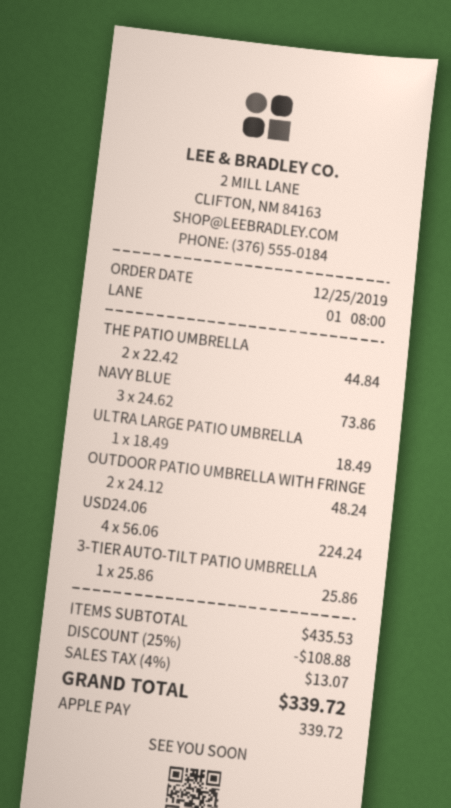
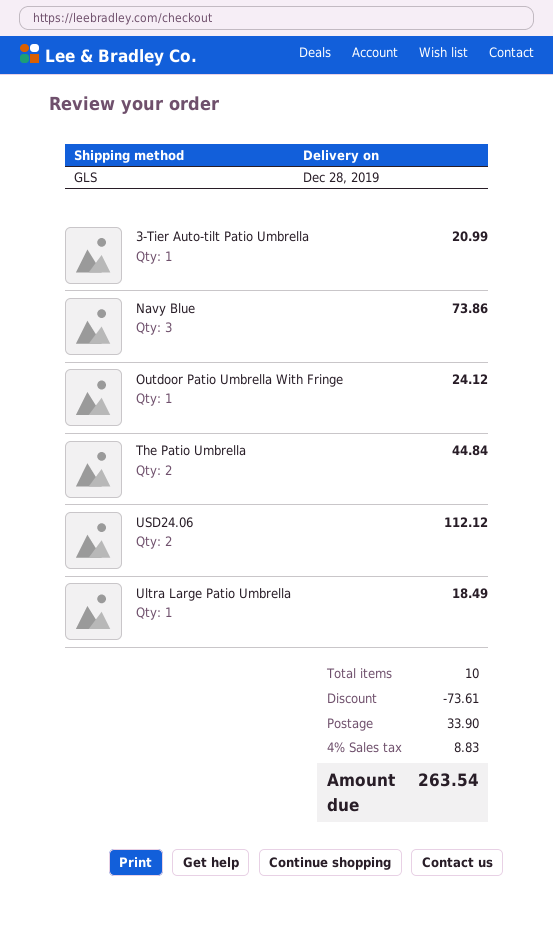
OUTDOOR PATIO UMBRELLA WITH FRINGE: 2 for 48.24 -> 1 for 24.12
USD24.06: 4 for 224.24 -> 2 for 112.12
3‑TIER AUTO-TILT PATIO UMBRELLA: 1 for 25.86 -> 1 for 20.99
discount: 108.88 -> 73.61
shipping: none -> 33.90
tax: 4% = 13.07 -> 4% = 8.83
total: 339.72 -> 263.54

